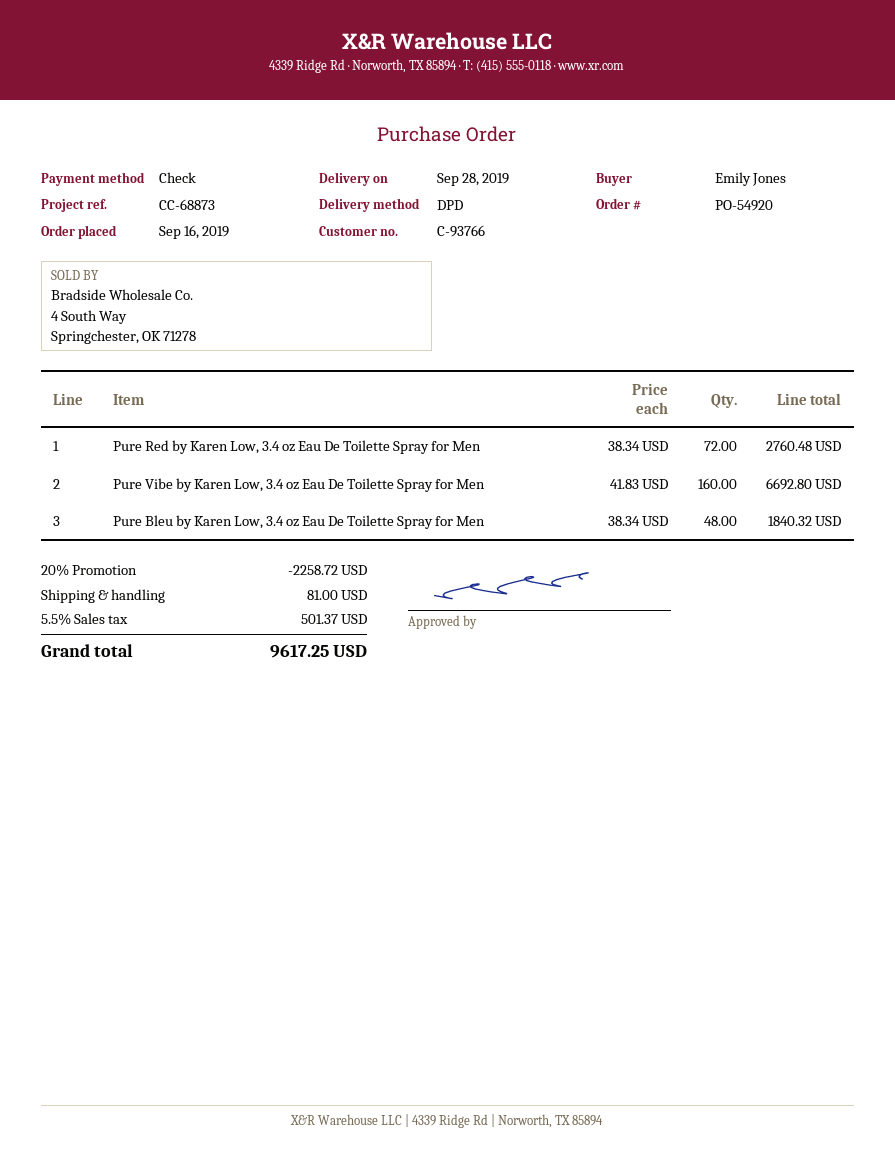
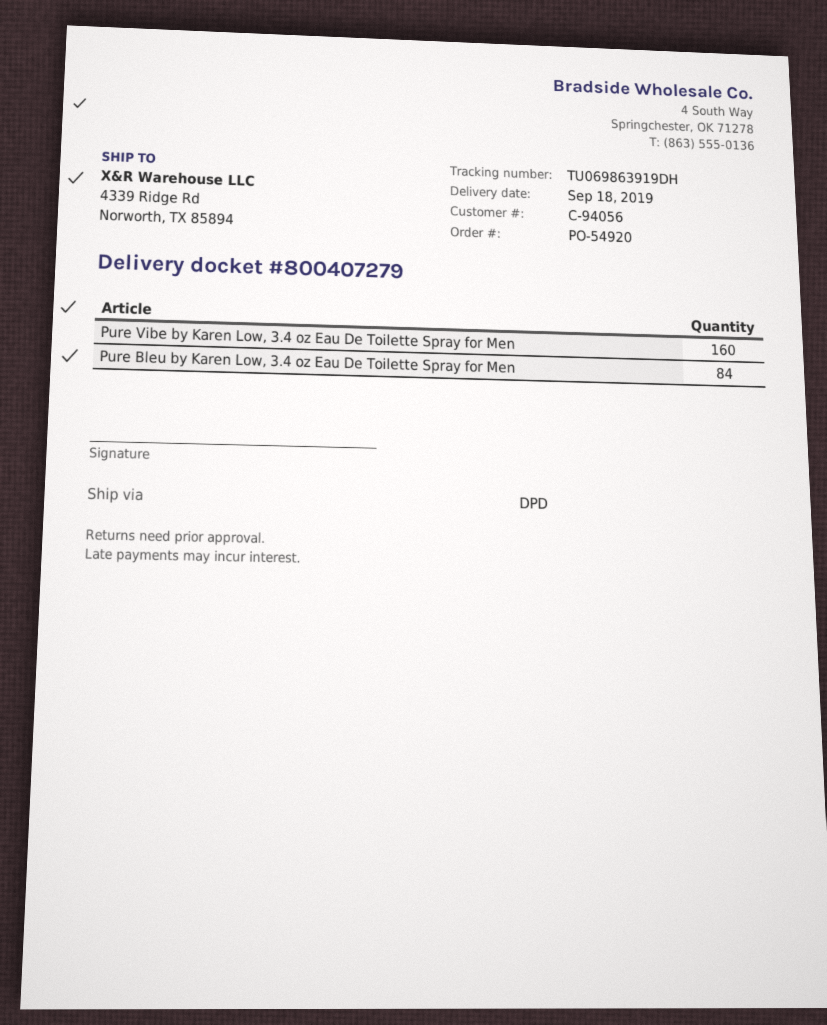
delivery date: 2019-09-28 -> 2019-09-18
customer number: C-93766 -> C-94056
Pure Red by Karen Low, 3.4 oz Eau De Toilette Spray for Men: 72 -> none
Pure Bleu by Karen Low, 3.4 oz Eau De Toilette Spray for Men: 48 -> 84

